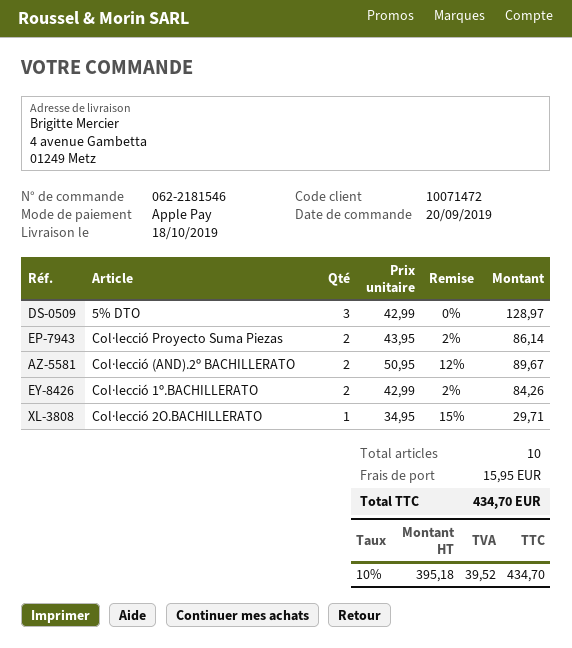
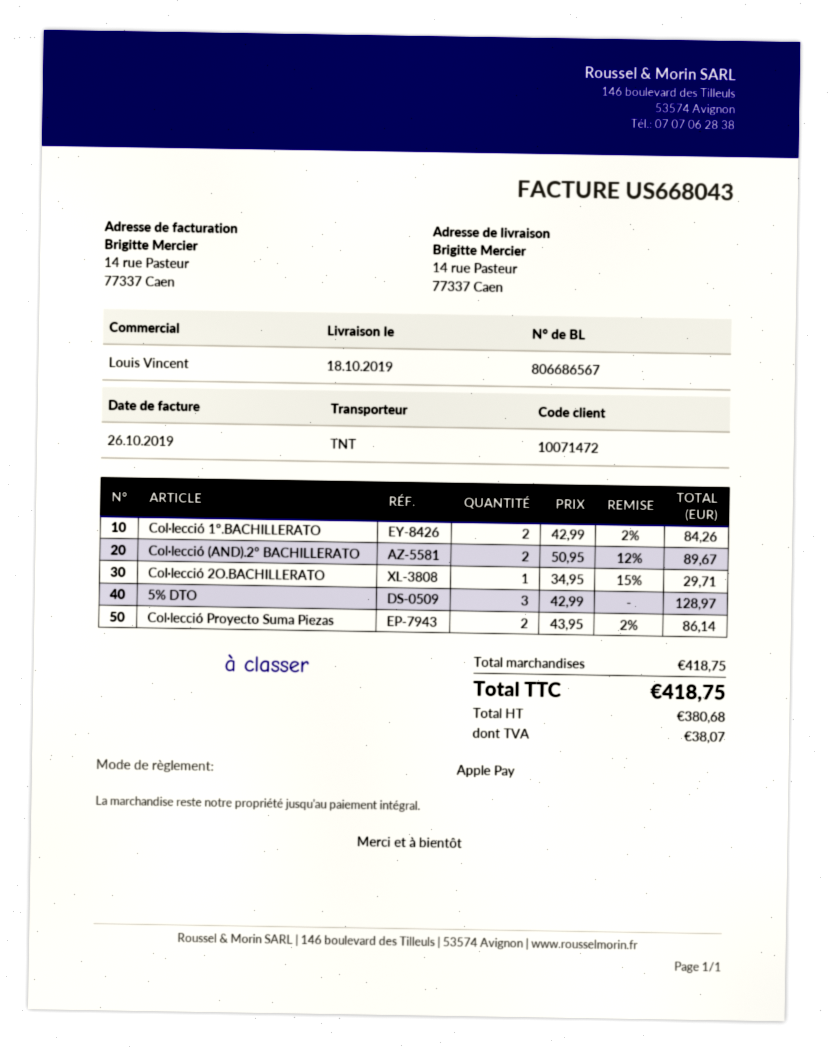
ship to: 4 avenue Gambetta, 01249 Metz -> 14 rue Pasteur, 77337 Caen
shipping: 15.95 -> none
net: 395.18 -> 380.68
tax: 39.52 -> 38.07
total: 434.70 -> 418.75

